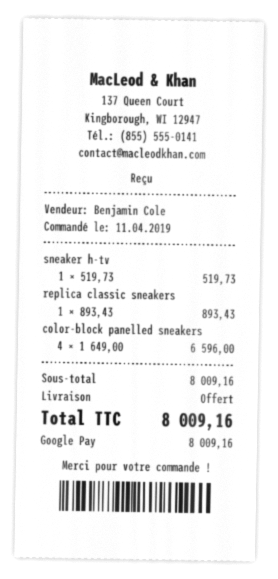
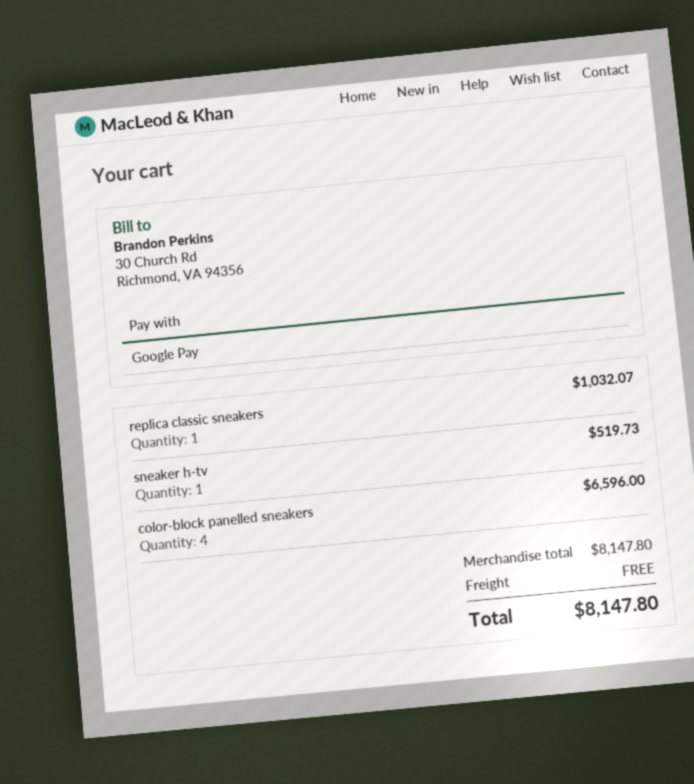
replica classic sneakers: 1 for 893.43 -> 1 for 1032.07
subtotal: 8009.16 -> 8147.80
total: 8009.16 -> 8147.80

